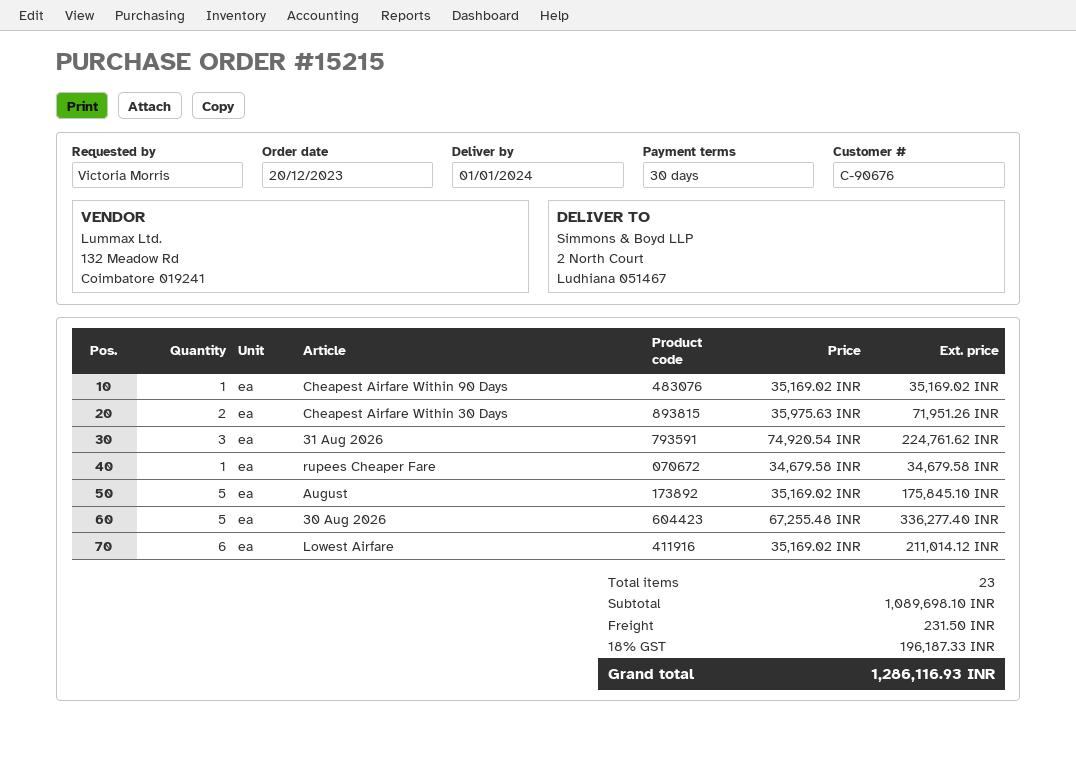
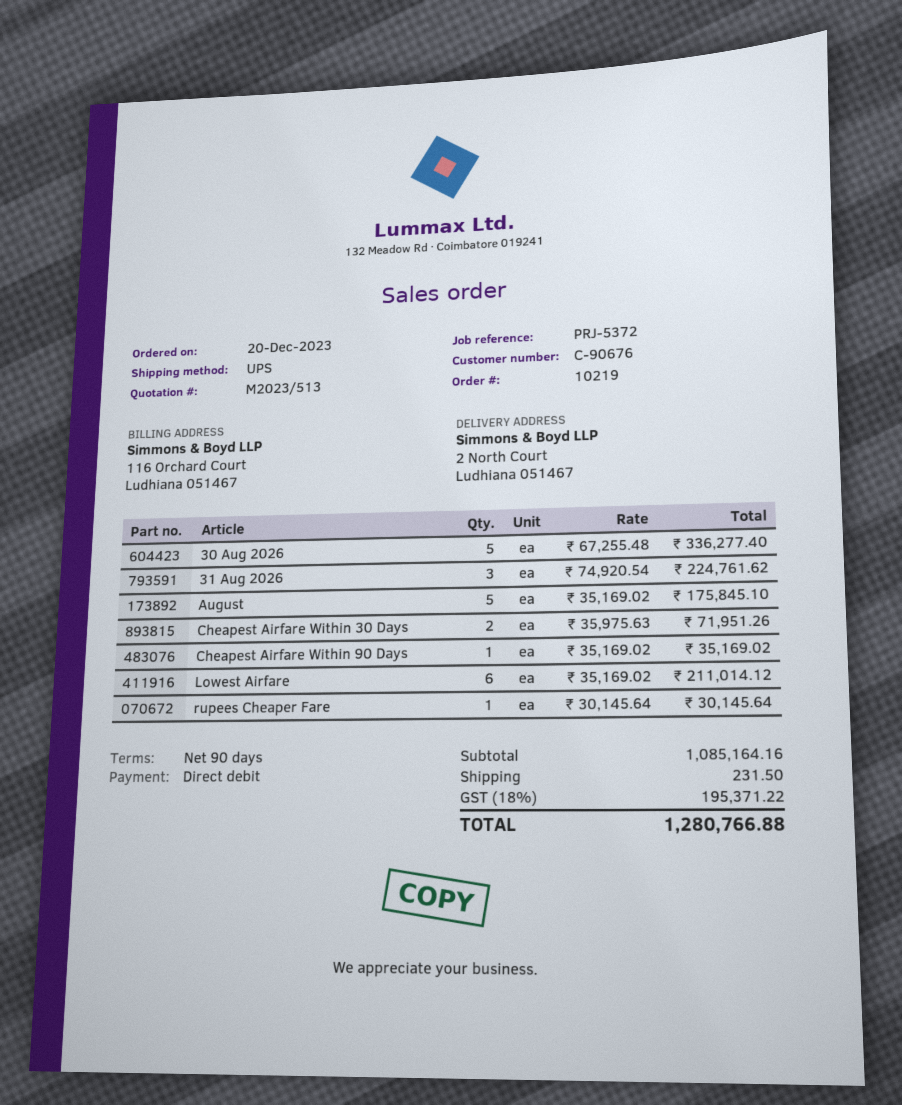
order number: 15215 -> 10219
payment terms: 30 days -> 90 days
rupees Cheaper Fare: 1 x 34679.58 = 34679.58 -> 1 x 30145.64 = 30145.64
subtotal: 1089698.10 -> 1085164.16
tax: 18% = 196187.33 -> 18% = 195371.22
total: 1286116.93 -> 1280766.88

